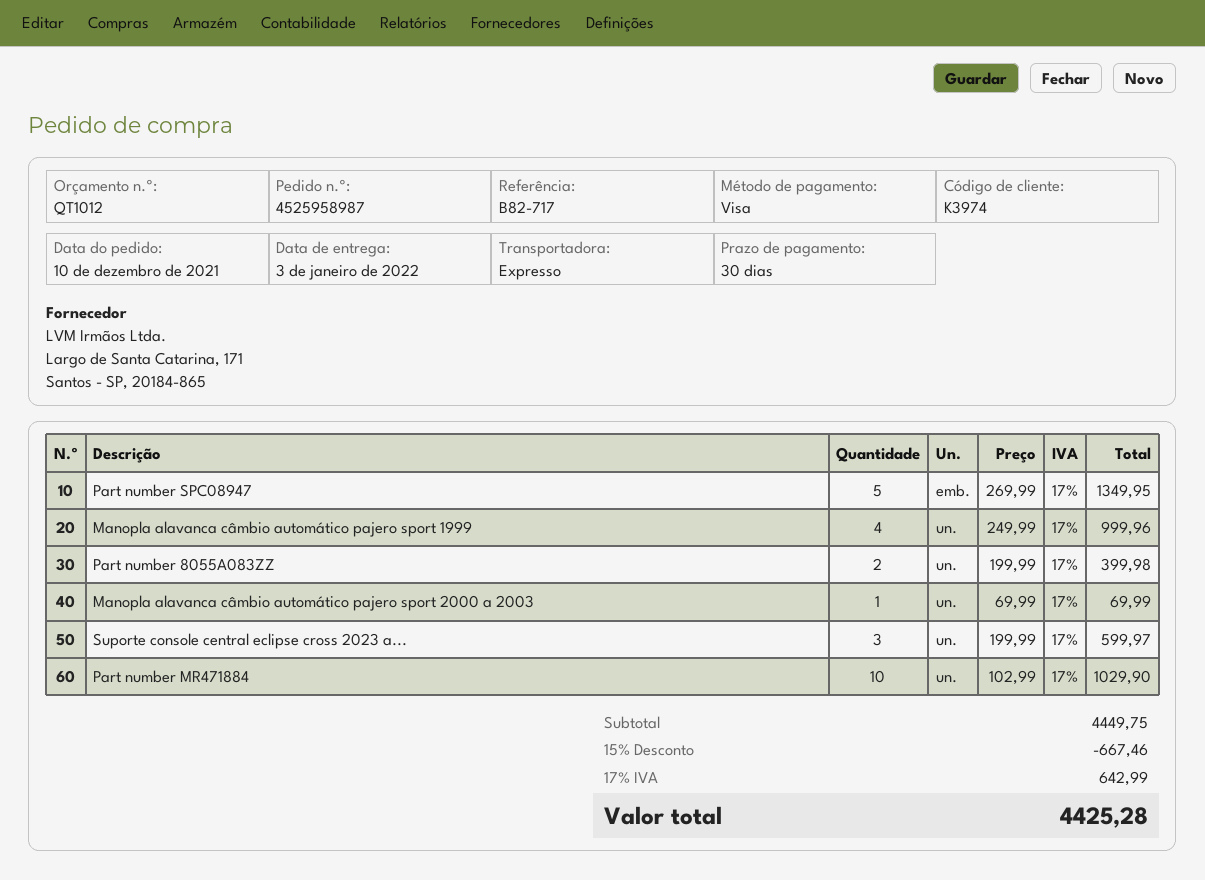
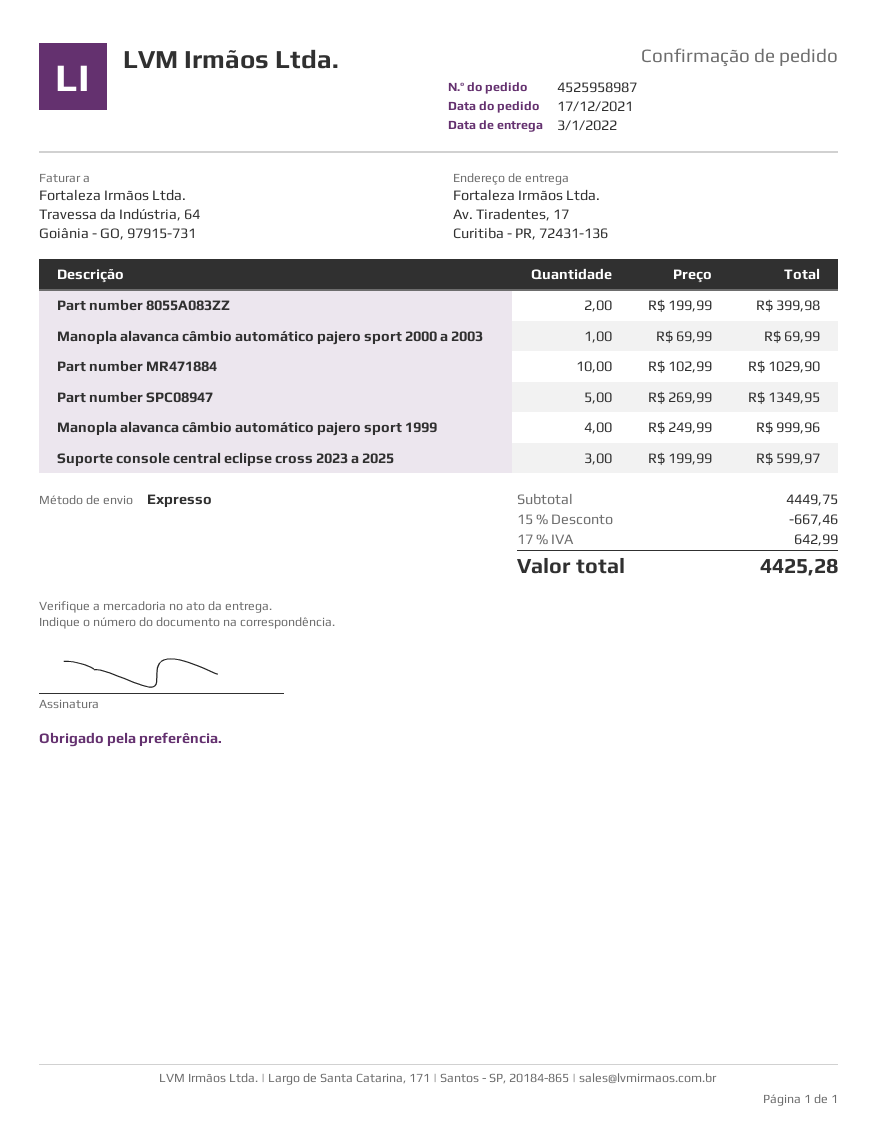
order date: 2021-12-10 -> 2021-12-17

